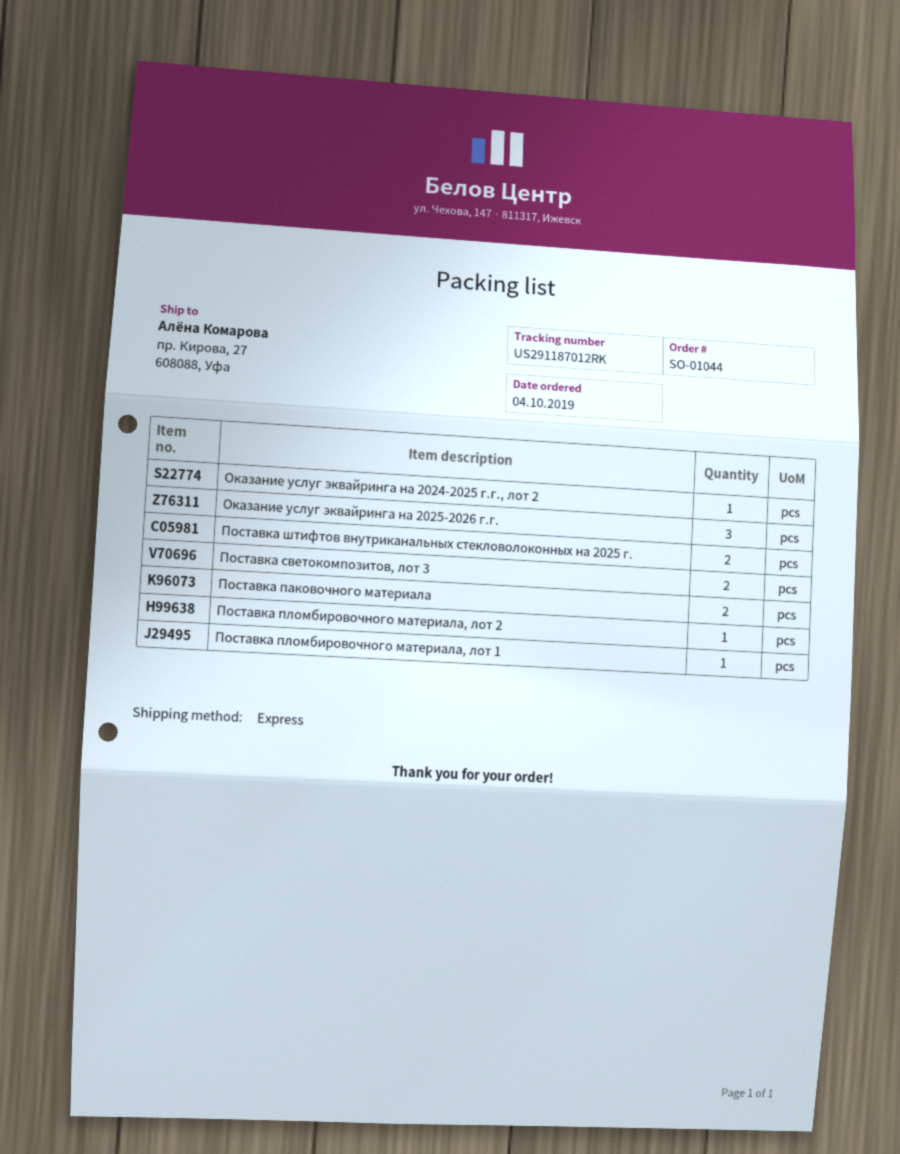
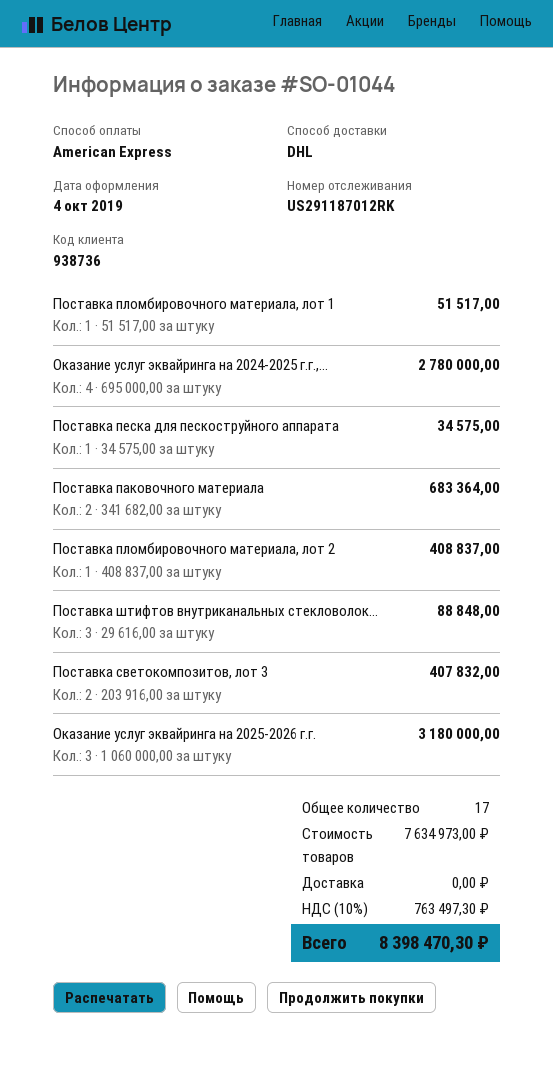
shipping method: express -> DHL
Оказание услуг эквайринга на 2024-2025 г.г., лот 2: 1 -> 4
Поставка штифтов внутриканальных стекловолоконных на 2025 г.: 2 -> 3
Поставка песка для пескоструйного аппарата: none -> 1

